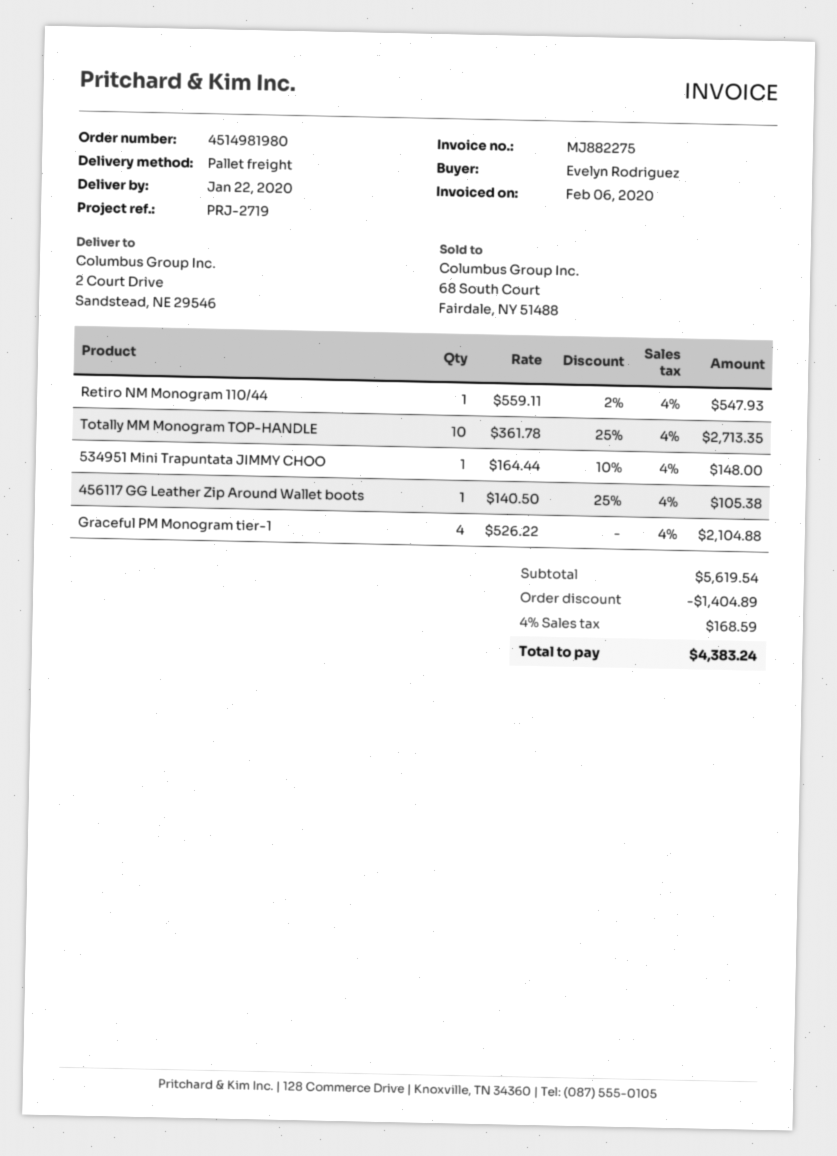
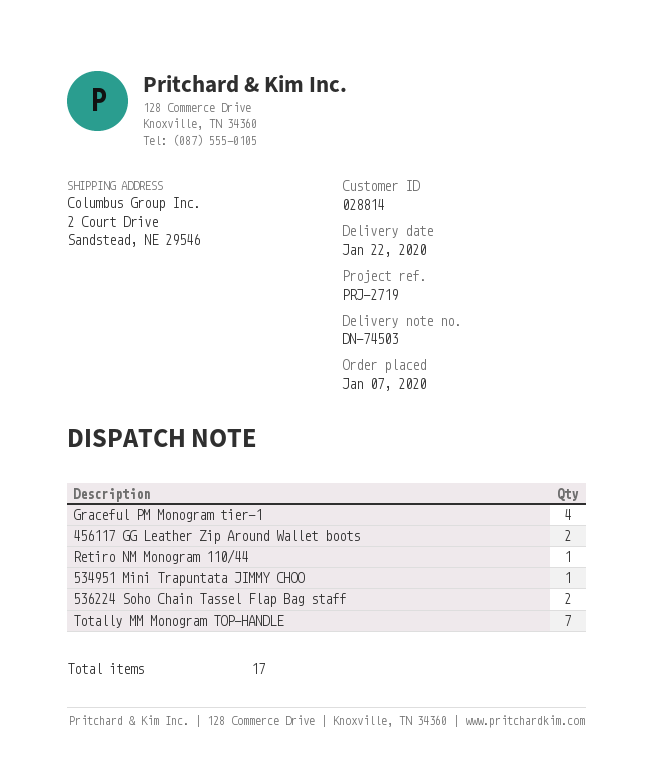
Totally MM Monogram TOP-HANDLE: 10 -> 7
456117 GG Leather Zip Around Wallet boots: 1 -> 2
536224 Soho Chain Tassel Flap Bag staff: none -> 2

